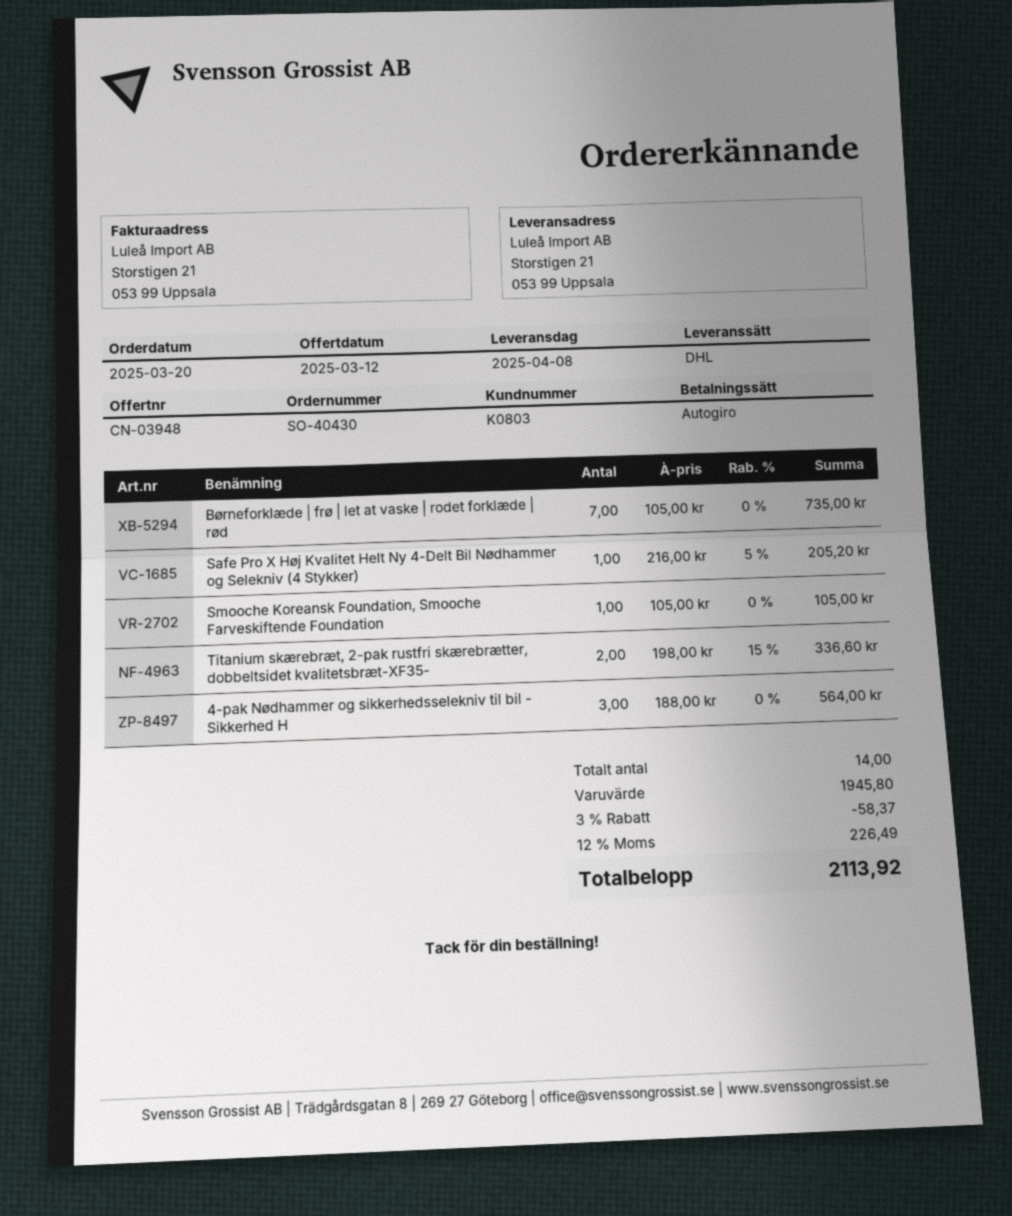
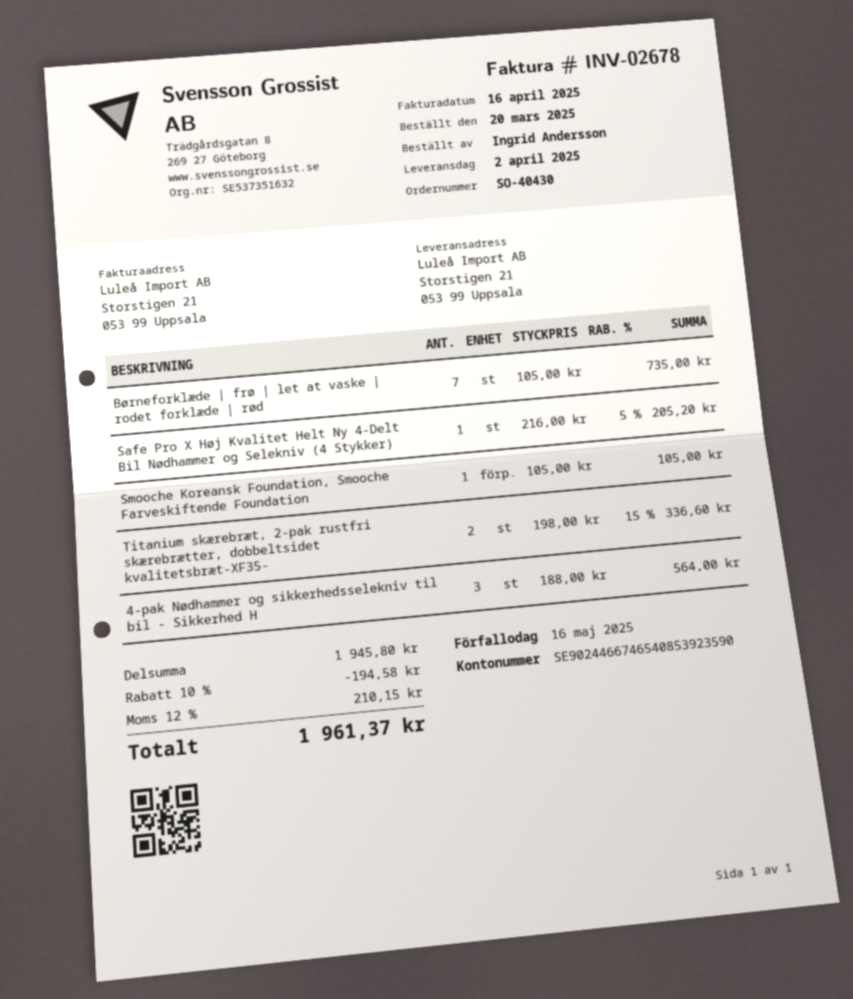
delivery date: 2025-04-08 -> 2025-04-02
discount: 3% = 58.37 -> 10% = 194.58
tax: 12% = 226.49 -> 12% = 210.15
total: 2113.92 -> 1961.37

